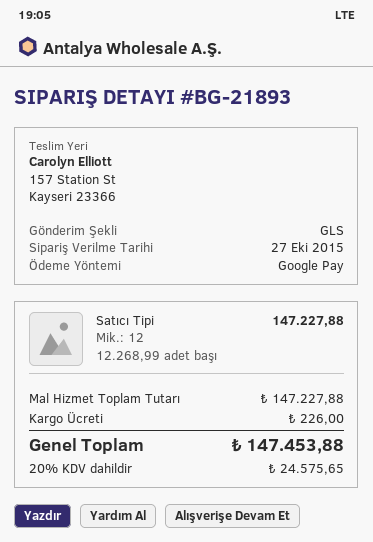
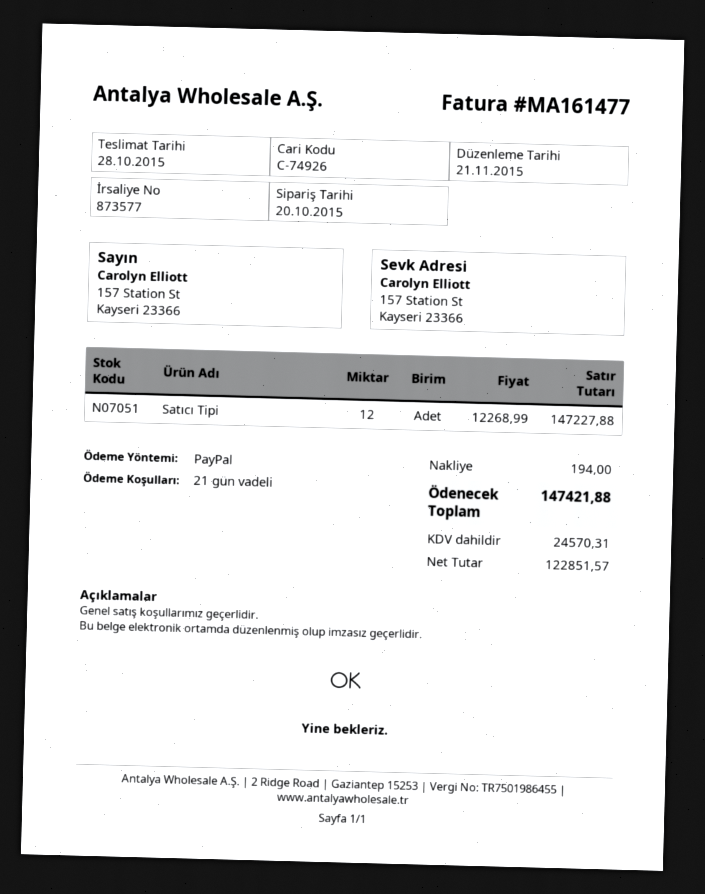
order date: 2015-10-27 -> 2015-10-20
payment method: Google Pay -> PayPal
shipping: 226.00 -> 194.00
tax: 24575.65 -> 24570.31
total: 147453.88 -> 147421.88

